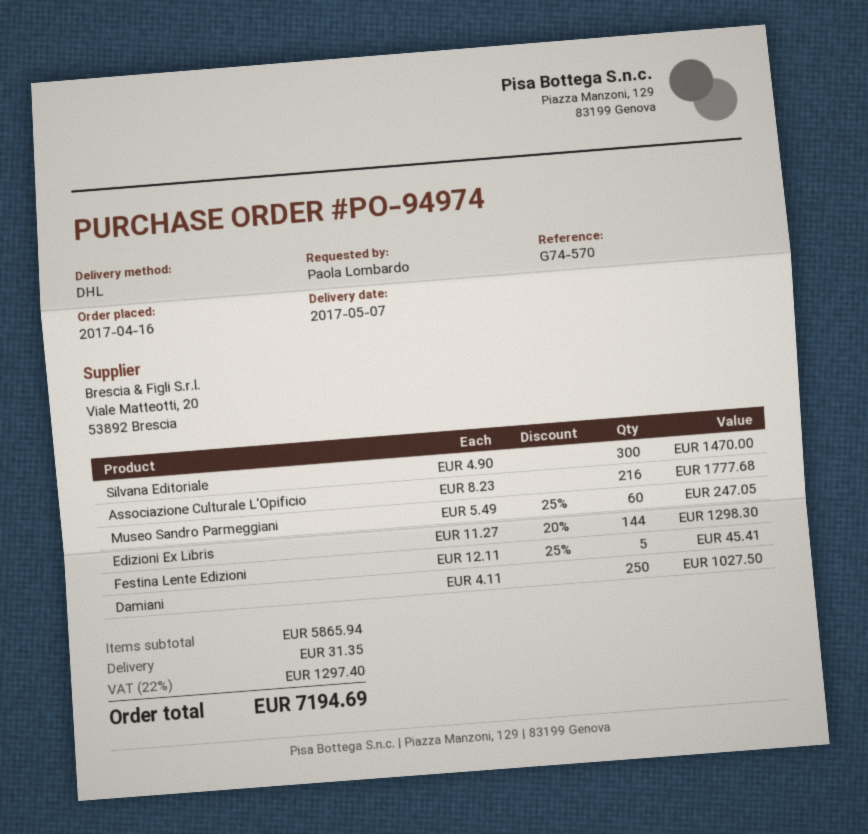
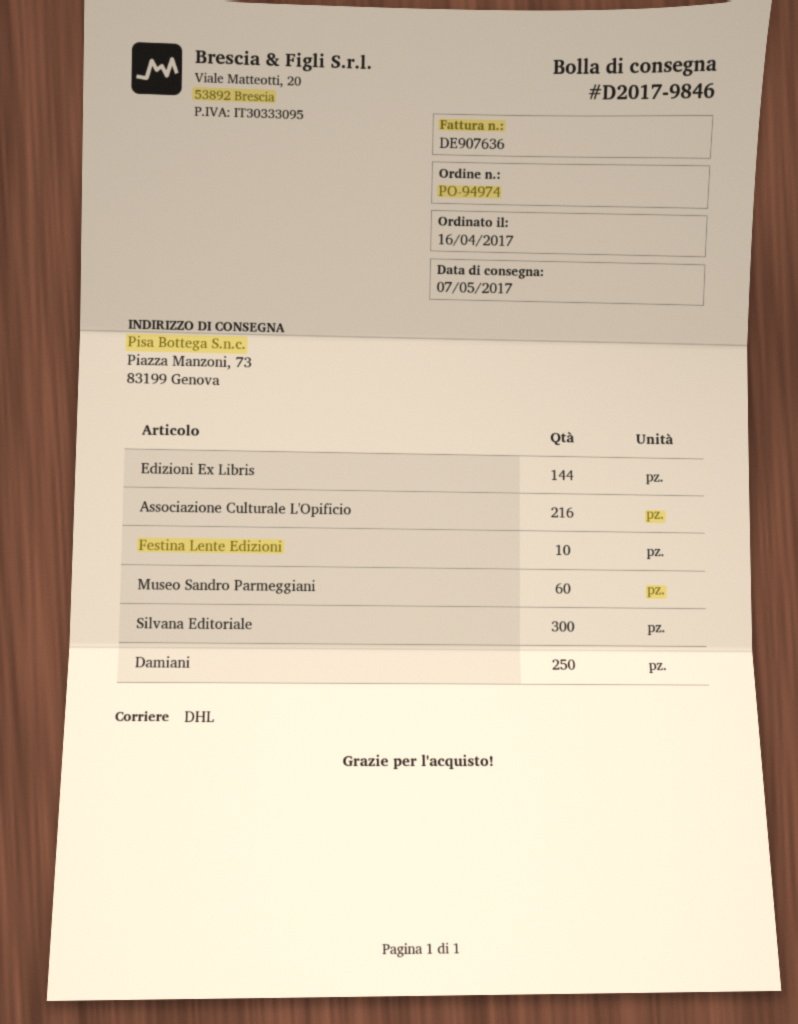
Festina Lente Edizioni: 5 -> 10

